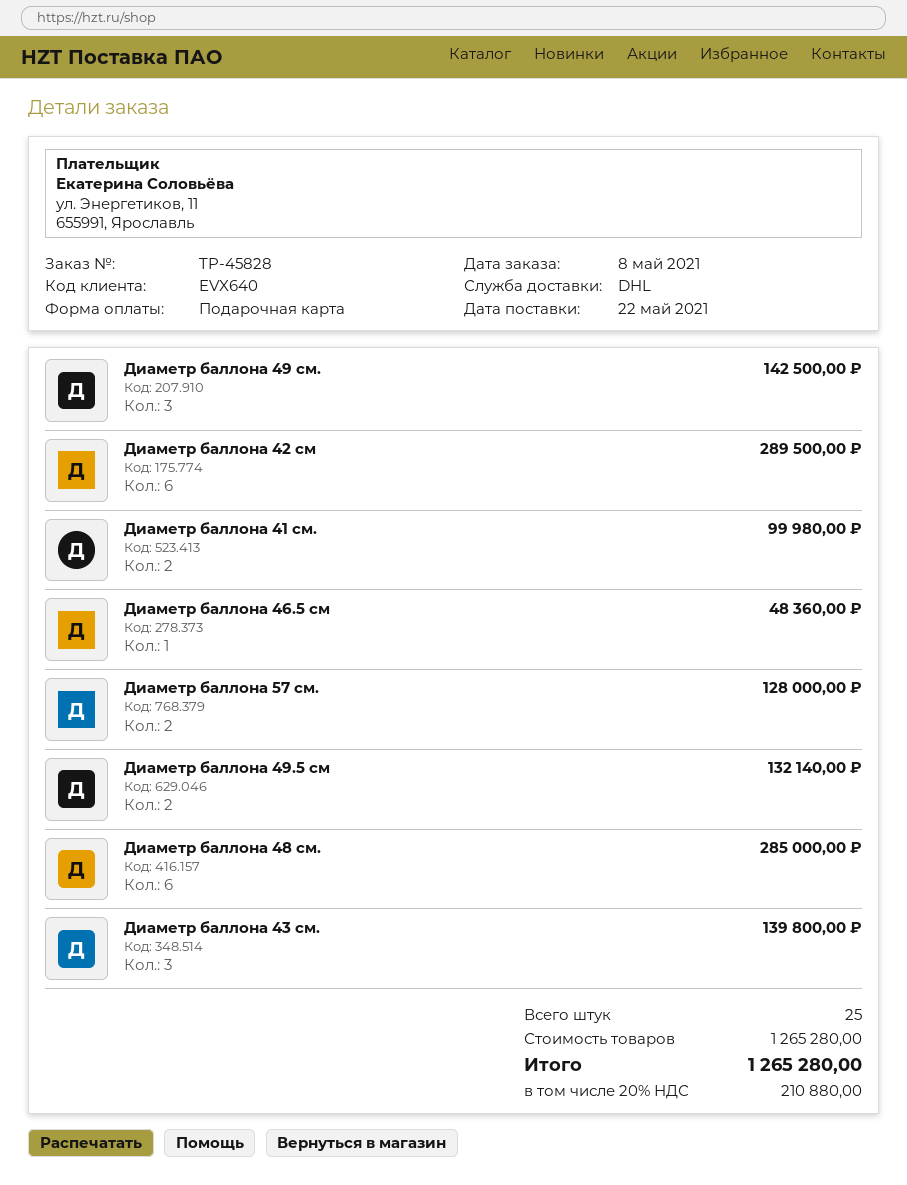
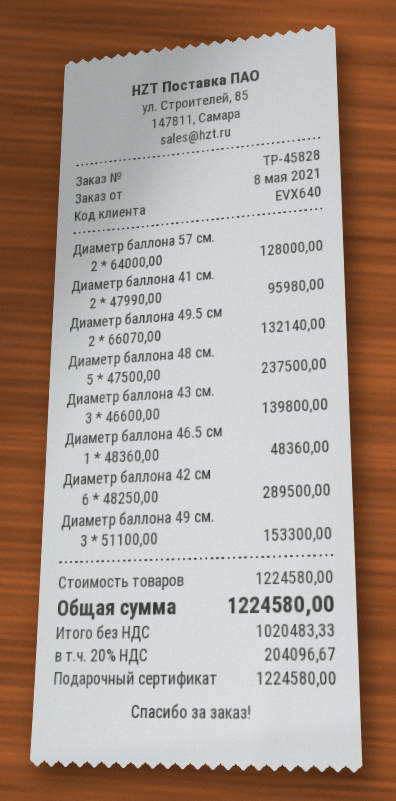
Диаметр баллона 49 см.: 3 for 142500.00 -> 3 for 153300.00
Диаметр баллона 41 см.: 2 for 99980.00 -> 2 for 95980.00
Диаметр баллона 48 см.: 6 for 285000.00 -> 5 for 237500.00
subtotal: 1265280.00 -> 1224580.00
tax: 20% = 210880.00 -> 20% = 204096.67
total: 1265280.00 -> 1224580.00

